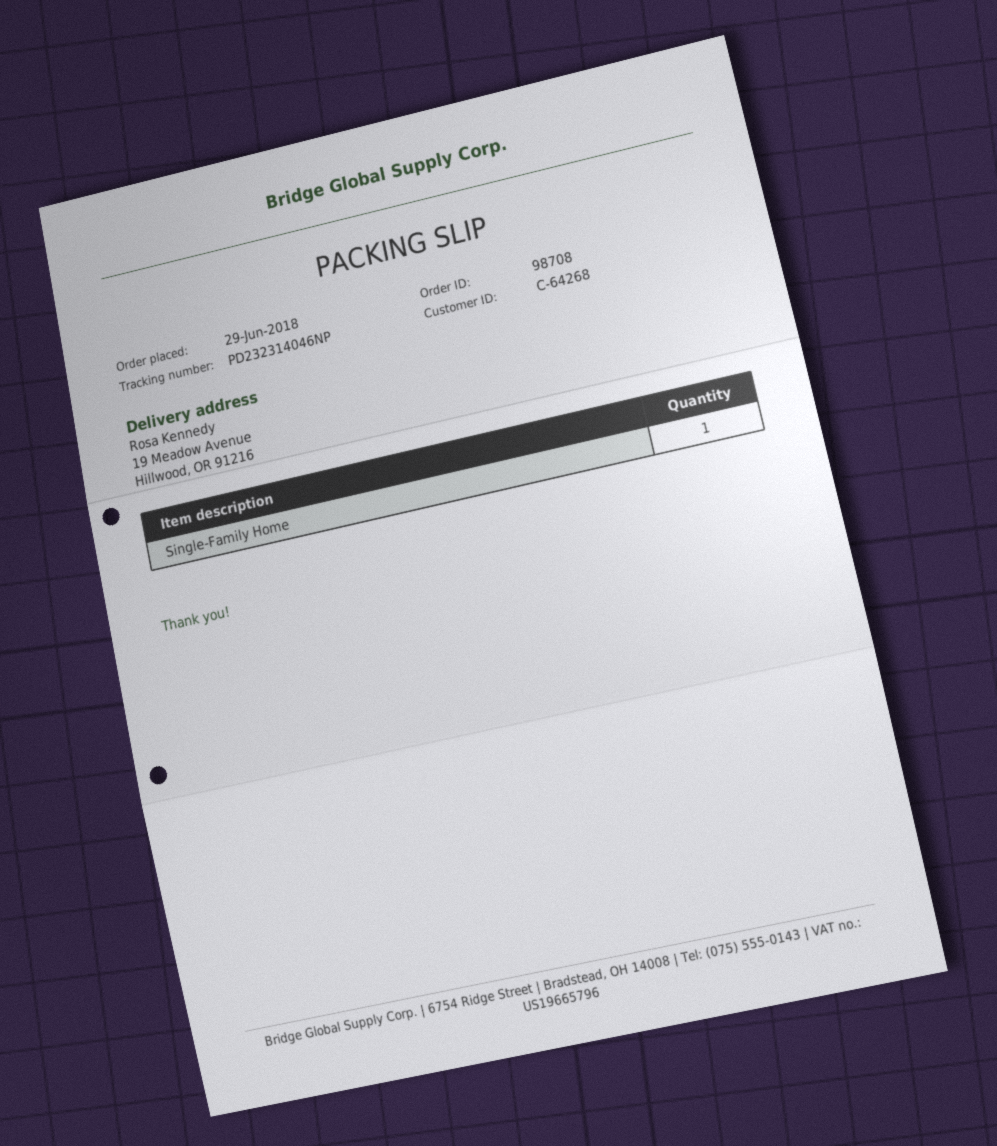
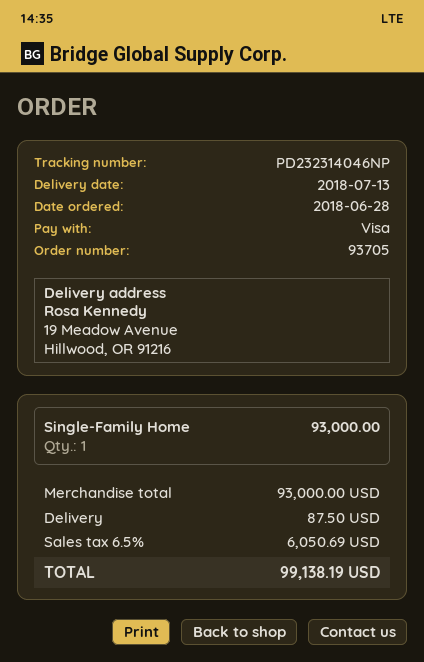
order number: 98708 -> 93705
order date: 2018-06-29 -> 2018-06-28

